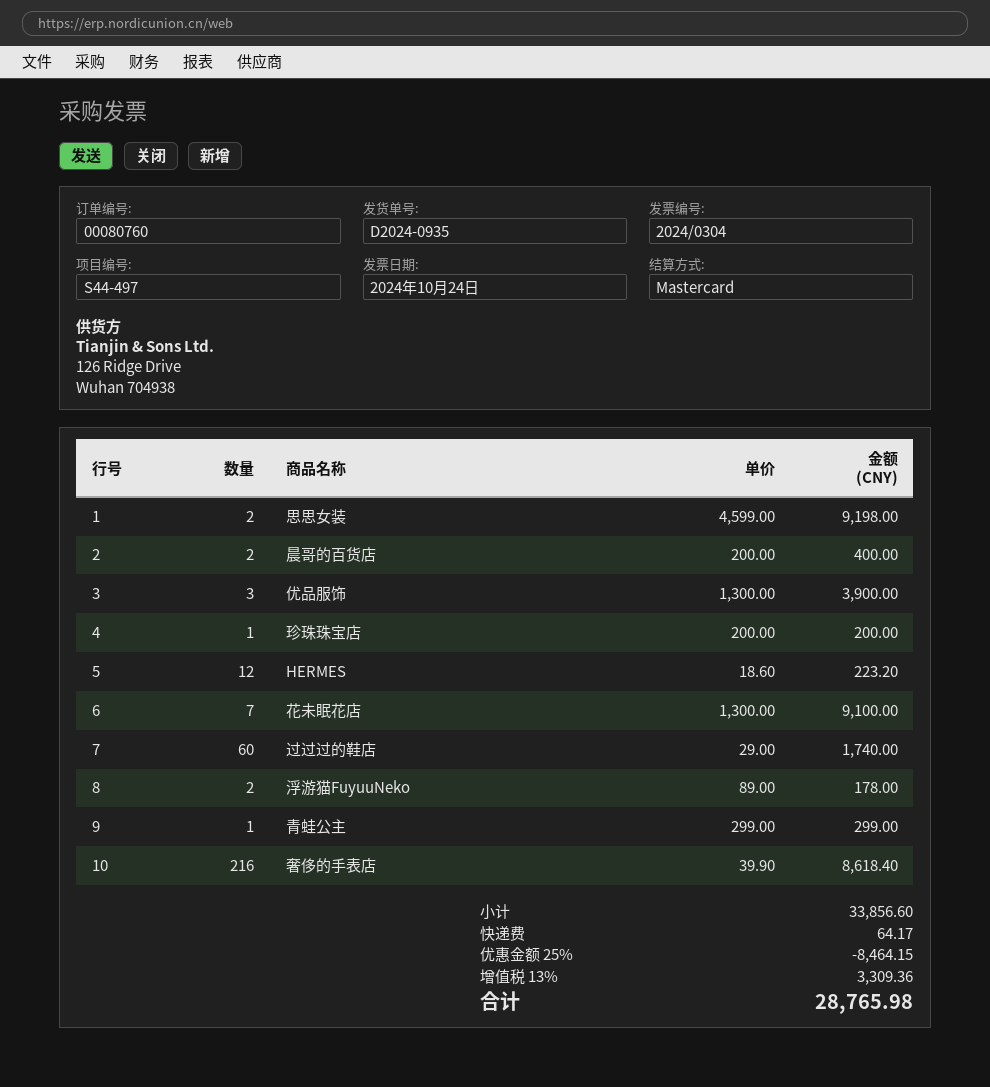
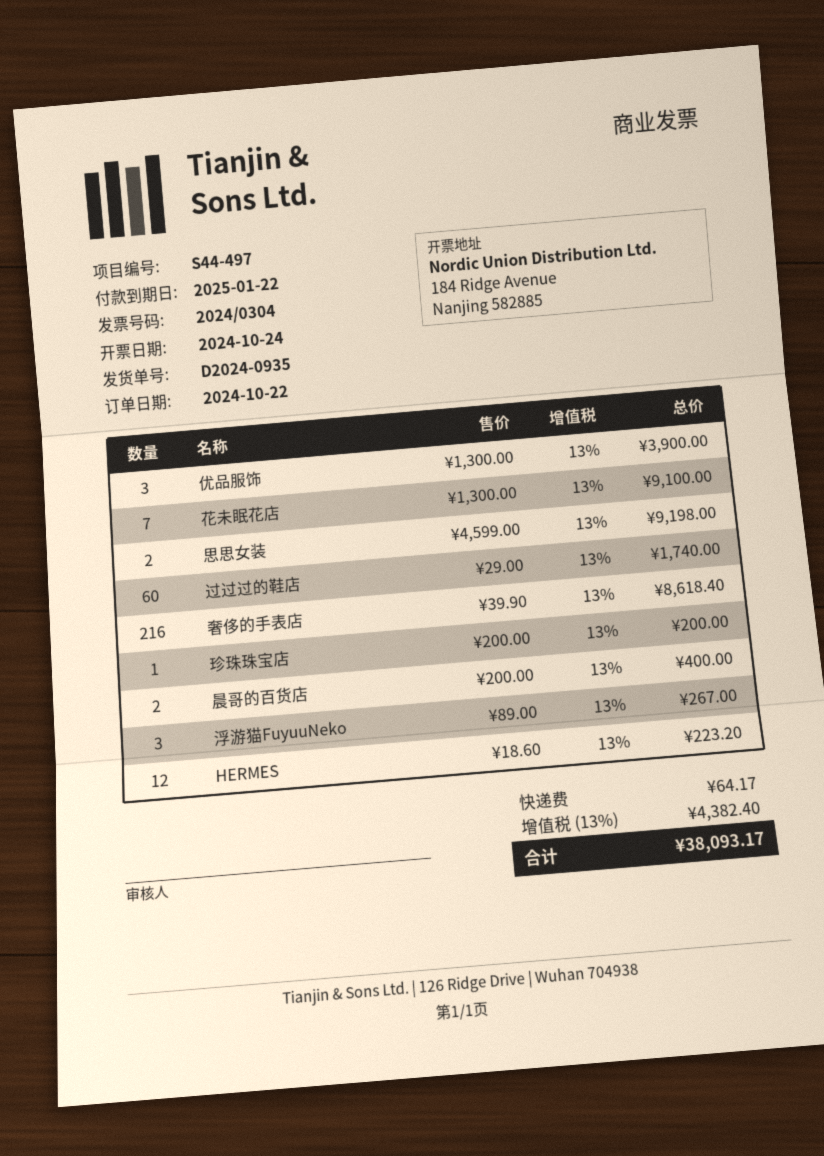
浮游猫FuyuuNeko: 2 x 89.00 = 178.00 -> 3 x 89.00 = 267.00
青蛙公主: 1 x 299.00 = 299.00 -> none
discount: 25% = 8464.15 -> none
tax: 13% = 3309.36 -> 13% = 4382.40
total: 28765.98 -> 38093.17

